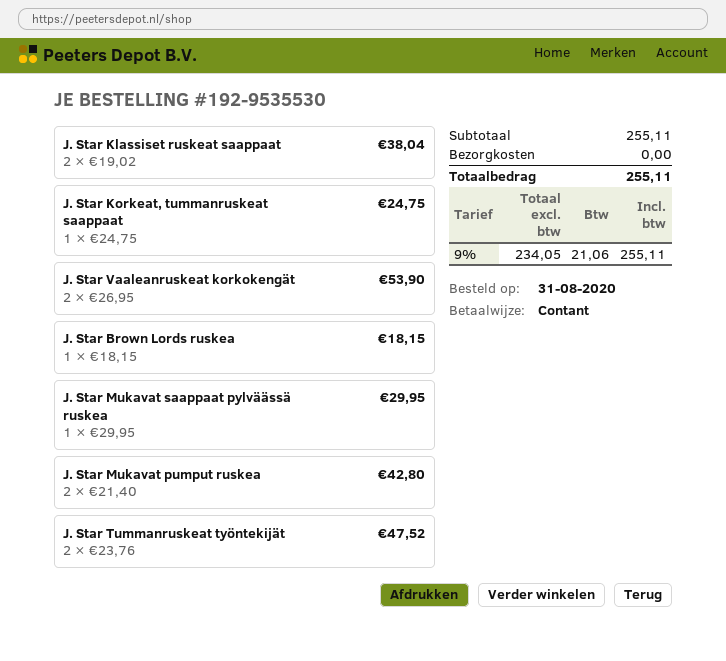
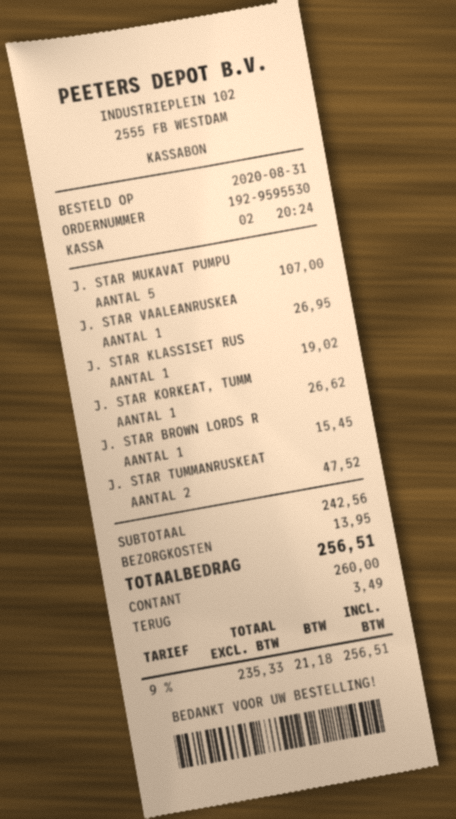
order number: 192-9535530 -> 192-9595530
J. Star Klassiset ruskeat saappaat: 2 for 38.04 -> 1 for 19.02
J. Star Korkeat, tummanruskeat saappaat: 1 for 24.75 -> 1 for 26.62
J. Star Vaaleanruskeat korkokengät: 2 for 53.90 -> 1 for 26.95
J. Star Brown Lords ruskea: 1 for 18.15 -> 1 for 15.45
J. Star Mukavat saappaat pylväässä ruskea: 1 for 29.95 -> none
J. Star Mukavat pumput ruskea: 2 for 42.80 -> 5 for 107.00
subtotal: 255.11 -> 242.56
shipping: 0.00 -> 13.95
net: 234.05 -> 235.33
tax: 9% = 21.06 -> 9% = 21.18
total: 255.11 -> 256.51

